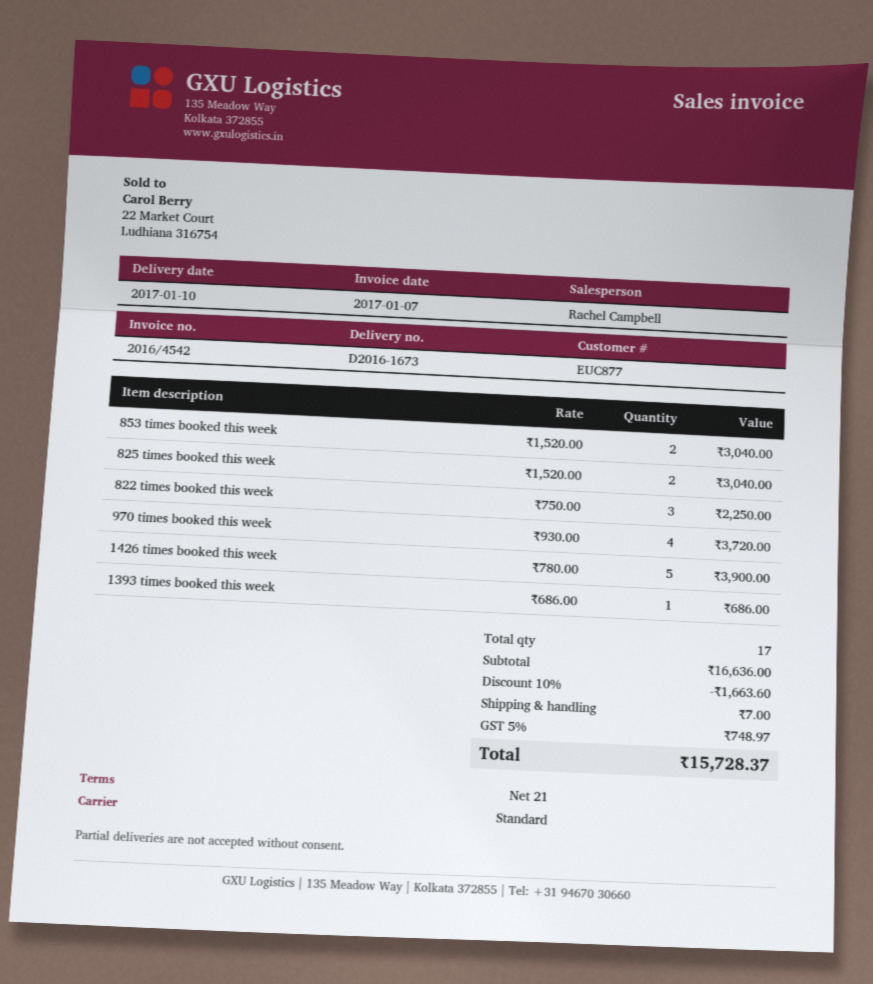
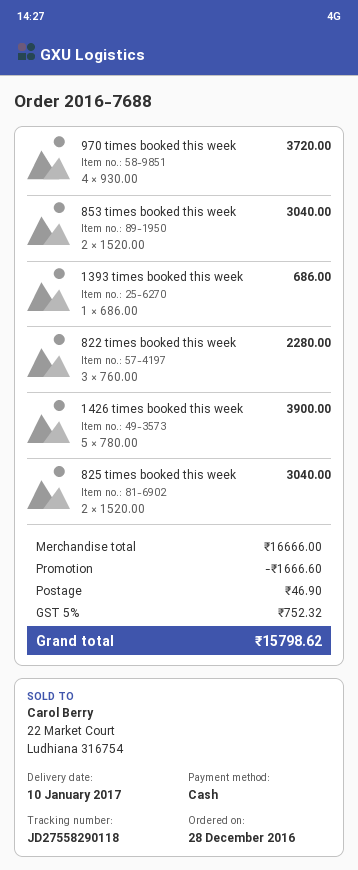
822 times booked this week: 3 x 750.00 = 2250.00 -> 3 x 760.00 = 2280.00
subtotal: 16636.00 -> 16666.00
discount: 1663.60 -> 1666.60
shipping: 7.00 -> 46.90
tax: 5% = 748.97 -> 5% = 752.32
total: 15728.37 -> 15798.62

